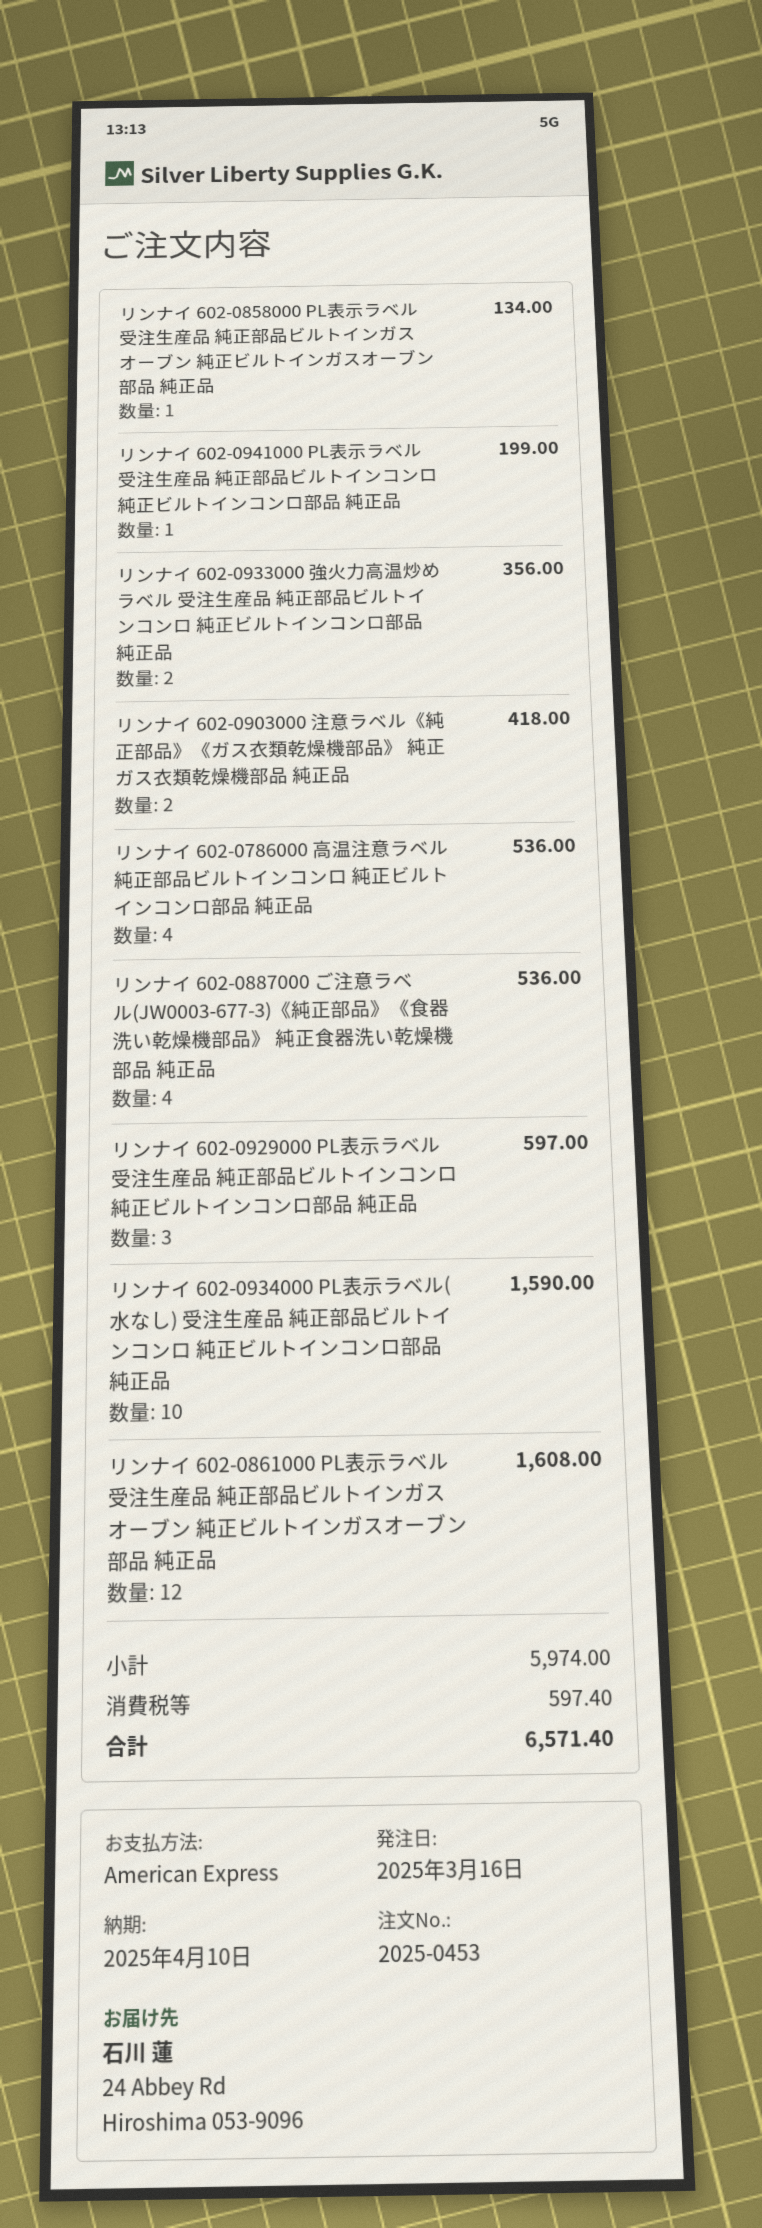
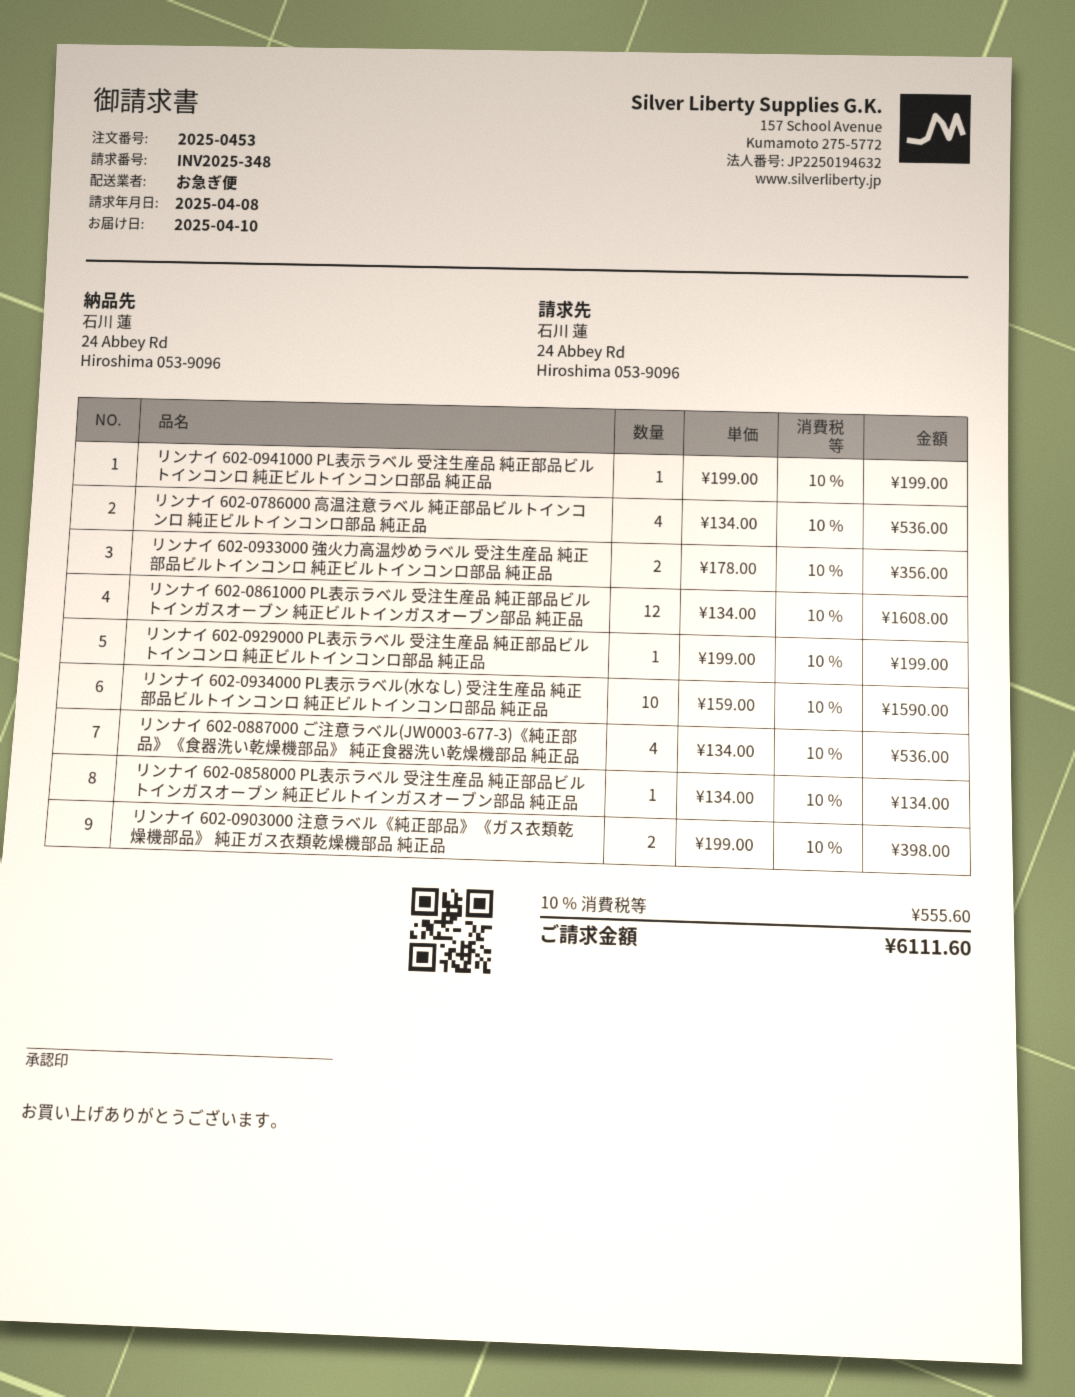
リンナイ 602-0903000 注意ラベル《純正部品》《ガス衣類乾燥機部品》 純正ガス衣類乾燥機部品 純正品: 2 for 418.00 -> 2 for 398.00
リンナイ 602-0929000 PL表示ラベル 受注生産品 純正部品ビルトインコンロ 純正ビルトインコンロ部品 純正品: 3 for 597.00 -> 1 for 199.00
tax: 597.40 -> 555.60
total: 6571.40 -> 6111.60

